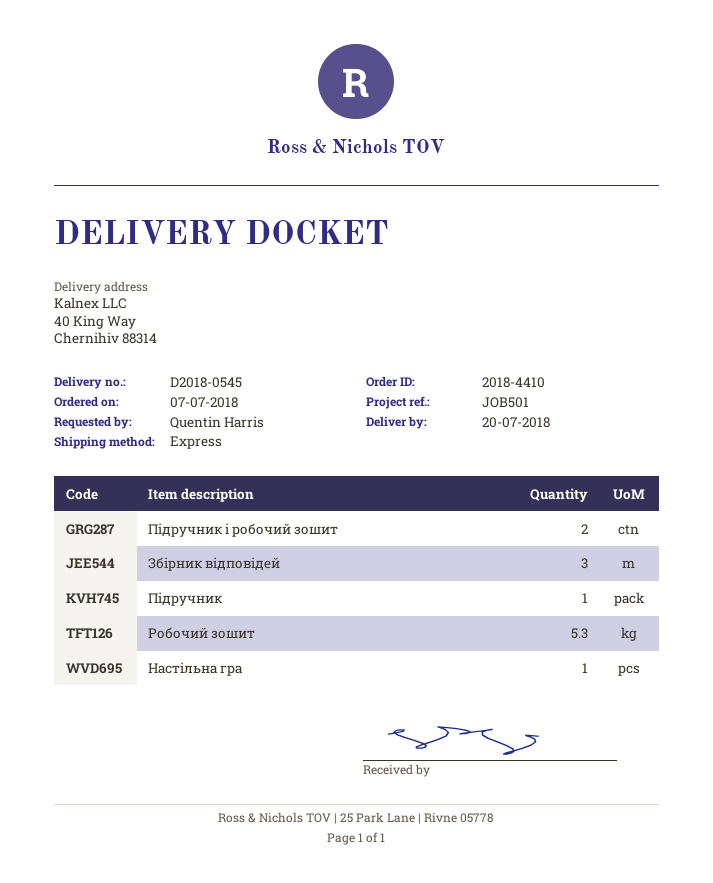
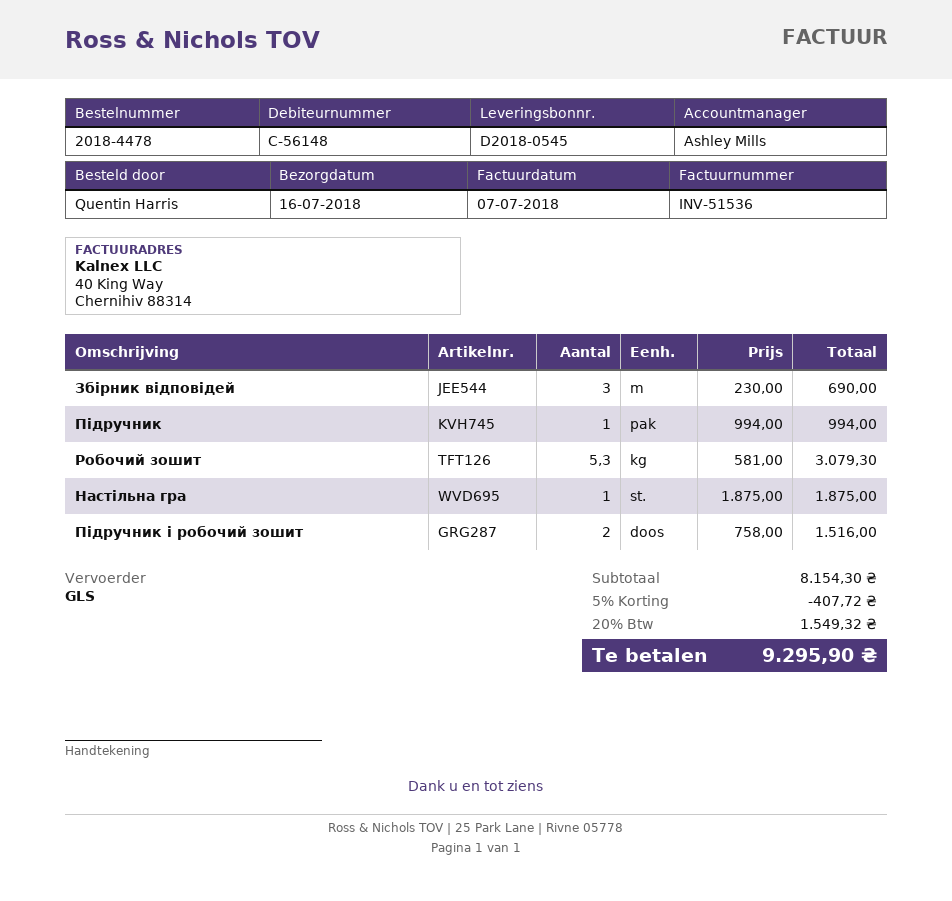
order number: 2018-4410 -> 2018-4478
delivery date: 2018-07-20 -> 2018-07-16
shipping method: express -> GLS

